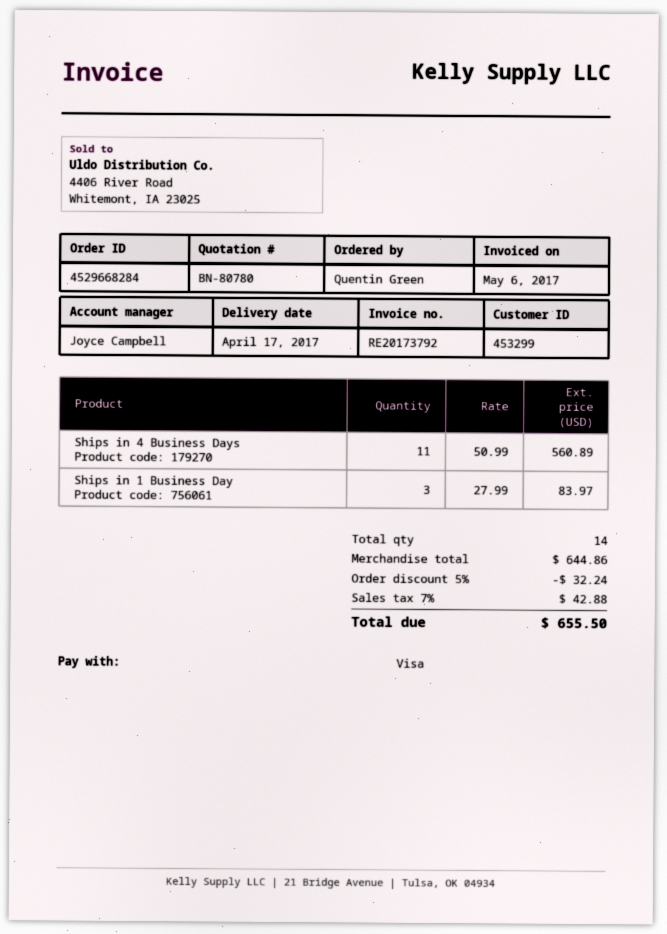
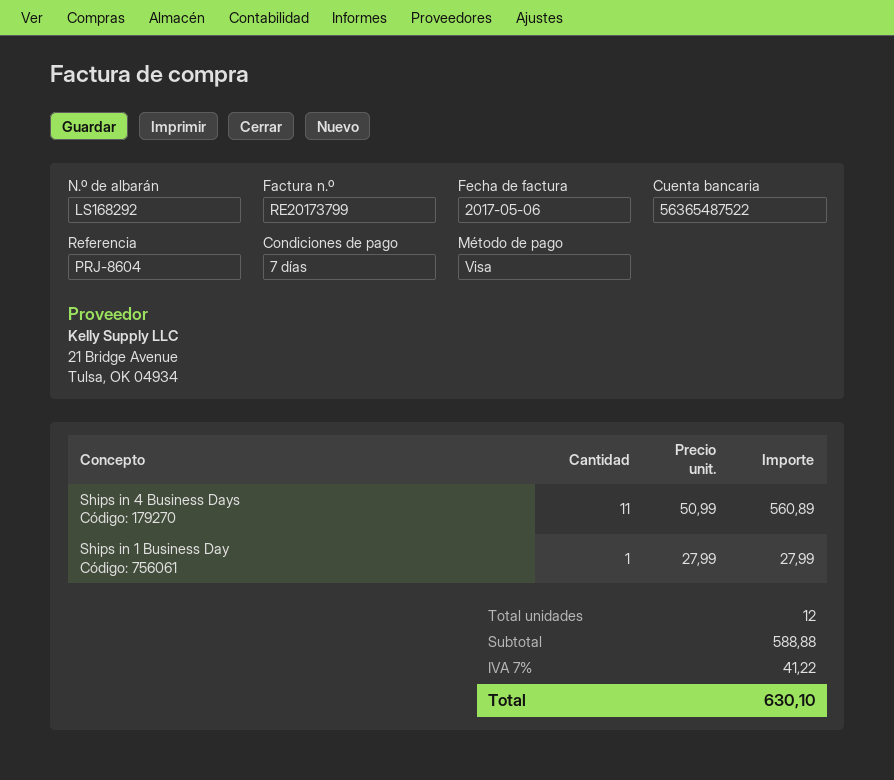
invoice number: RE20173792 -> RE20173799
Ships in 1 Business Day: 3 x 27.99 = 83.97 -> 1 x 27.99 = 27.99
total quantity: 14 -> 12
subtotal: 644.86 -> 588.88
discount: 5% = 32.24 -> none
tax: 7% = 42.88 -> 7% = 41.22
total: 655.50 -> 630.10

